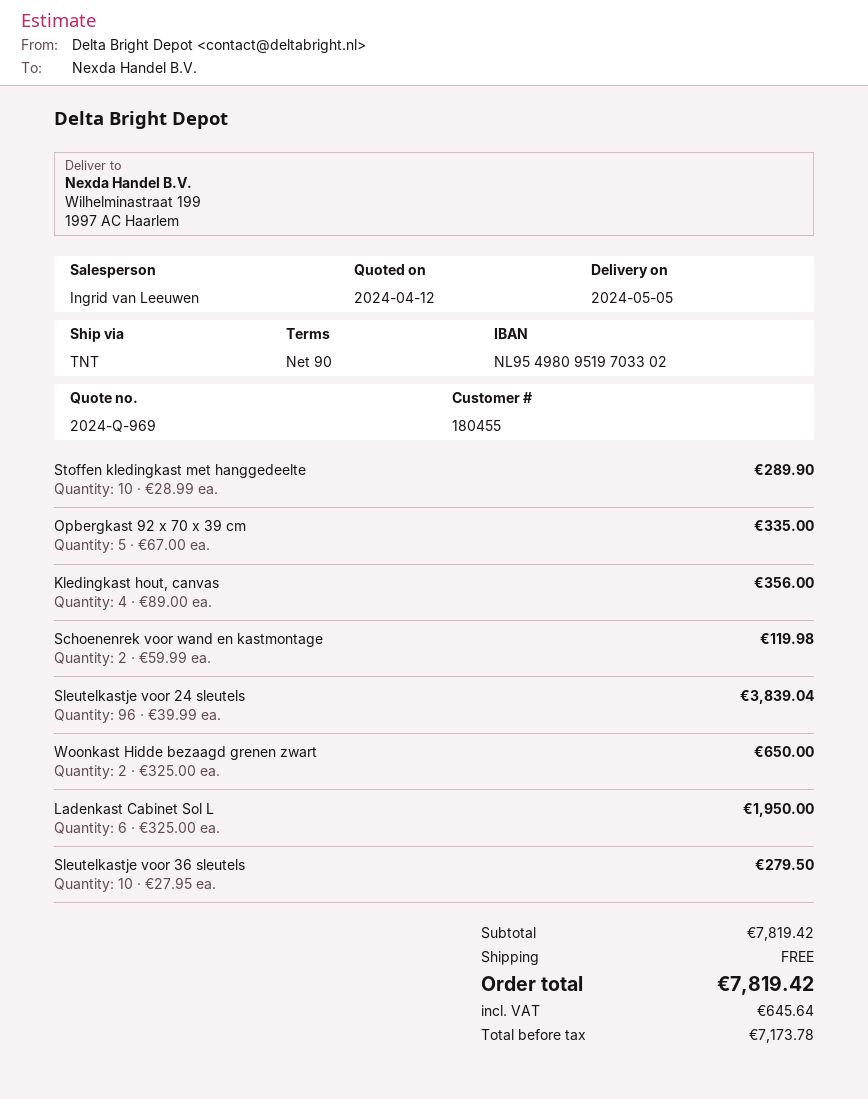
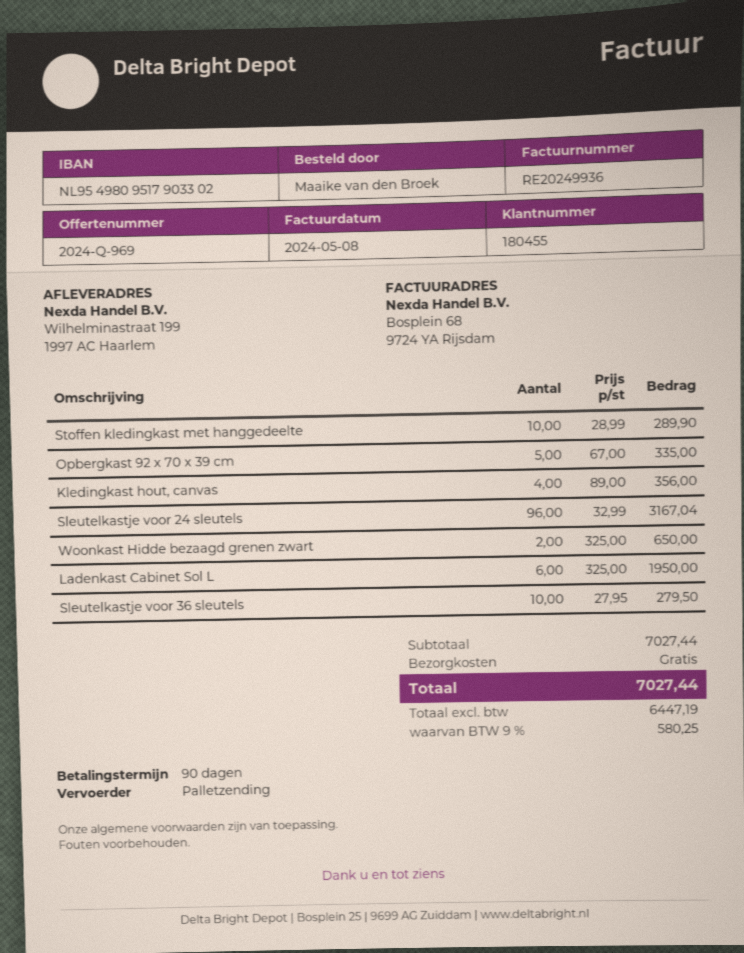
bank account: NL9549809519703302 -> NL9549809517903302
shipping method: TNT -> pallet freight
Schoenenrek voor wand en kastmontage: 2 x 59.99 = 119.98 -> none
Sleutelkastje voor 24 sleutels: 96 x 39.99 = 3839.04 -> 96 x 32.99 = 3167.04
subtotal: 7819.42 -> 7027.44
net: 7173.78 -> 6447.19
tax: 645.64 -> 580.25
total: 7819.42 -> 7027.44

